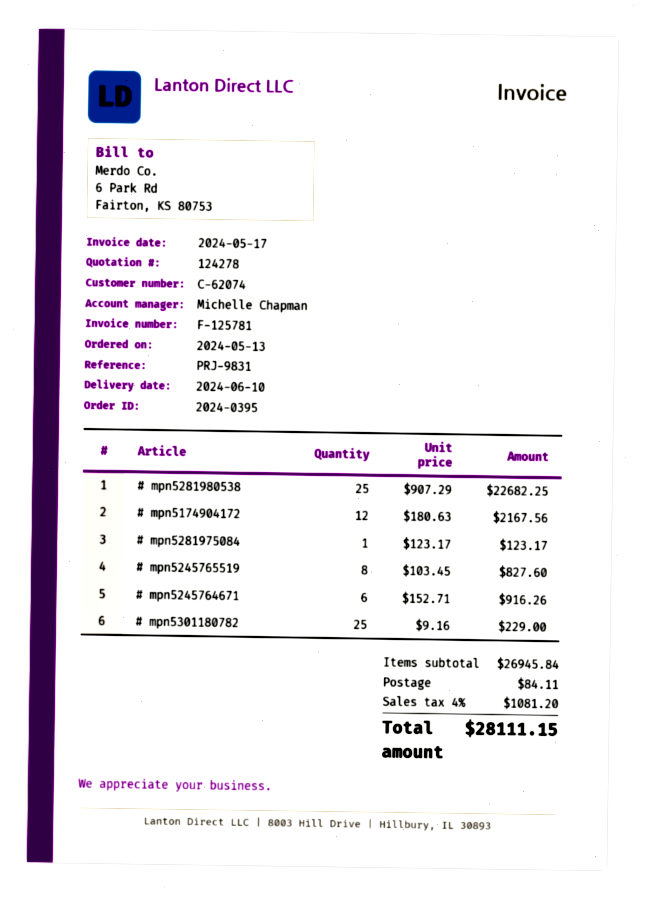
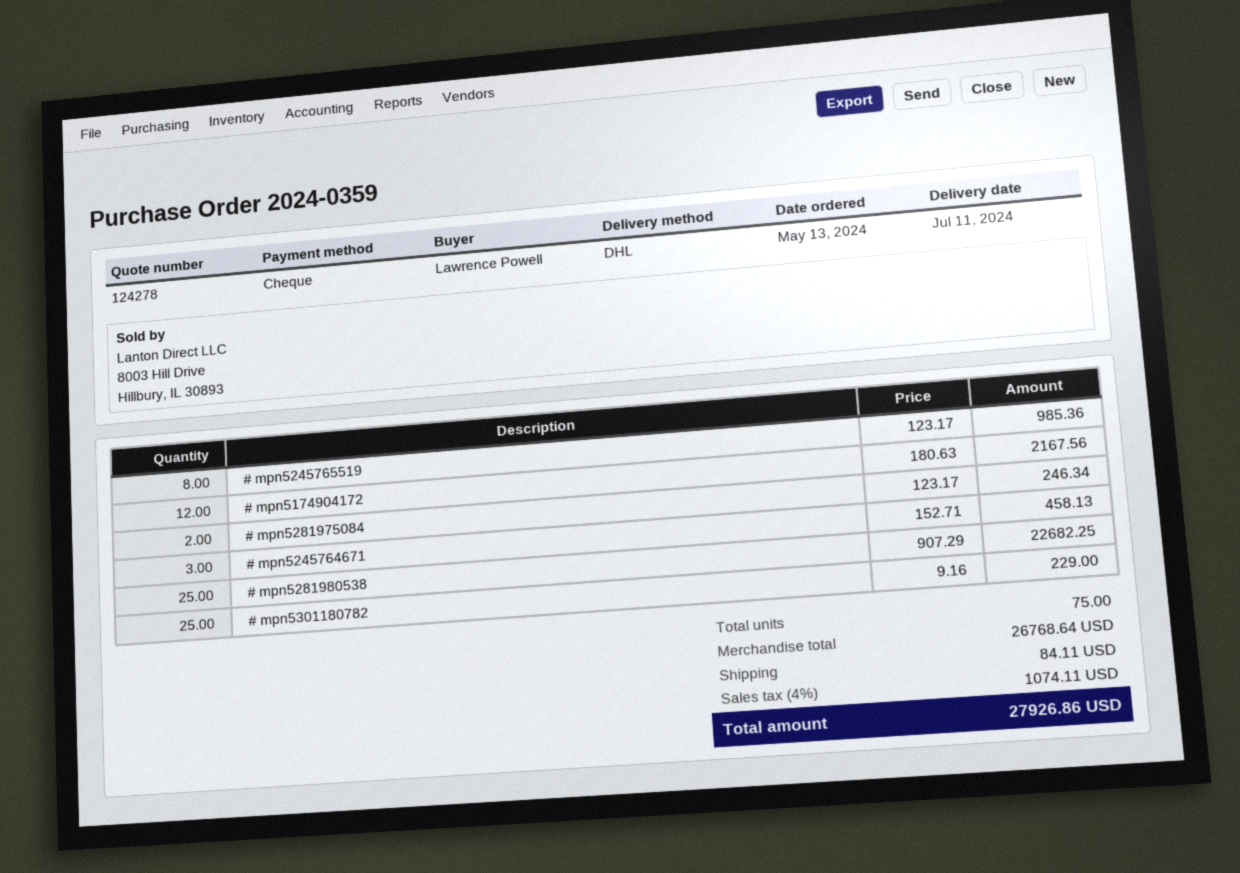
order number: 2024-0395 -> 2024-0359
delivery date: 2024-06-10 -> 2024-07-11
# mpn5281975084: 1 x 123.17 = 123.17 -> 2 x 123.17 = 246.34
# mpn5245765519: 8 x 103.45 = 827.60 -> 8 x 123.17 = 985.36
# mpn5245764671: 6 x 152.71 = 916.26 -> 3 x 152.71 = 458.13
subtotal: 26945.84 -> 26768.64
tax: 4% = 1081.20 -> 4% = 1074.11
total: 28111.15 -> 27926.86

